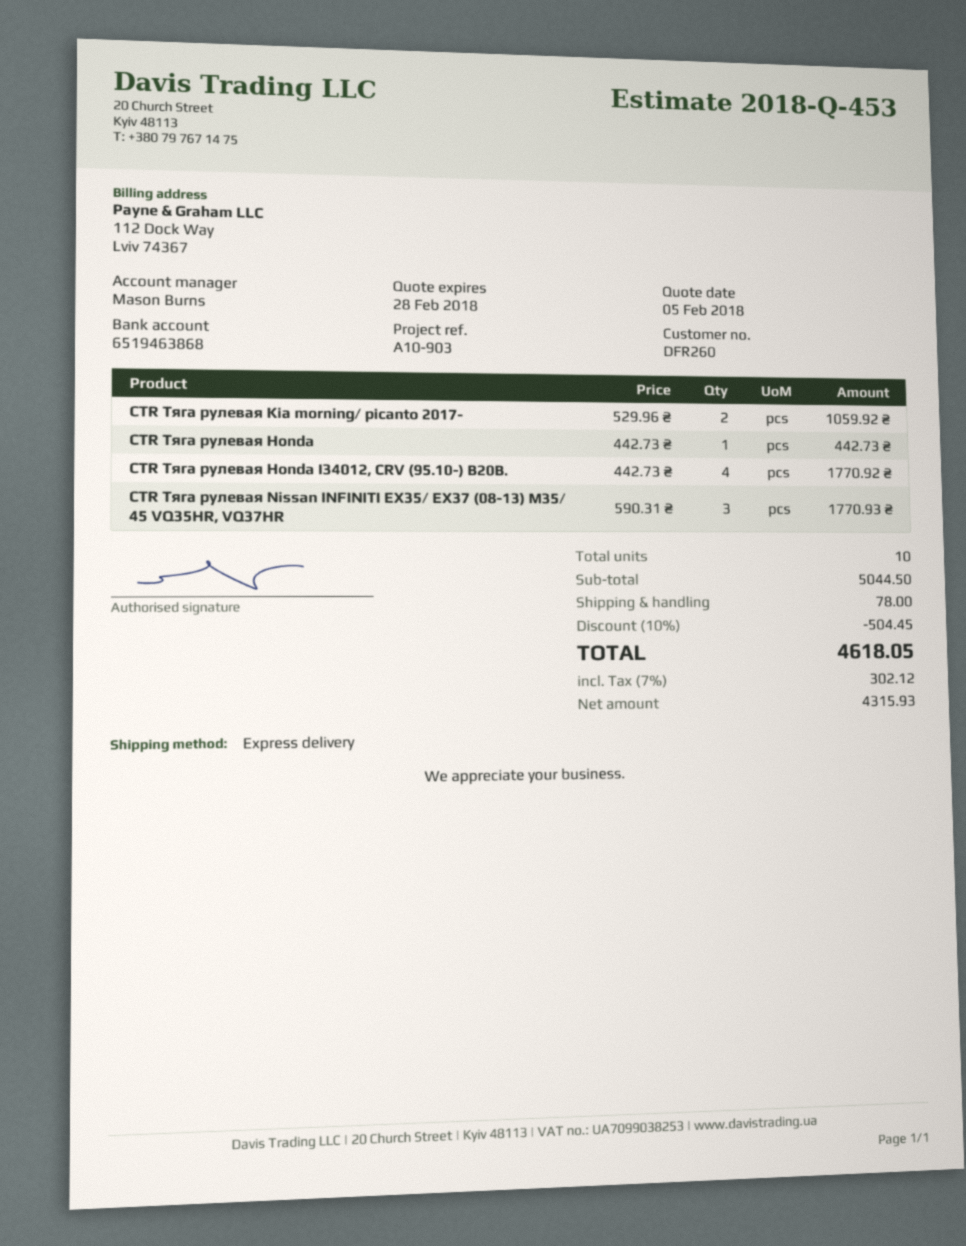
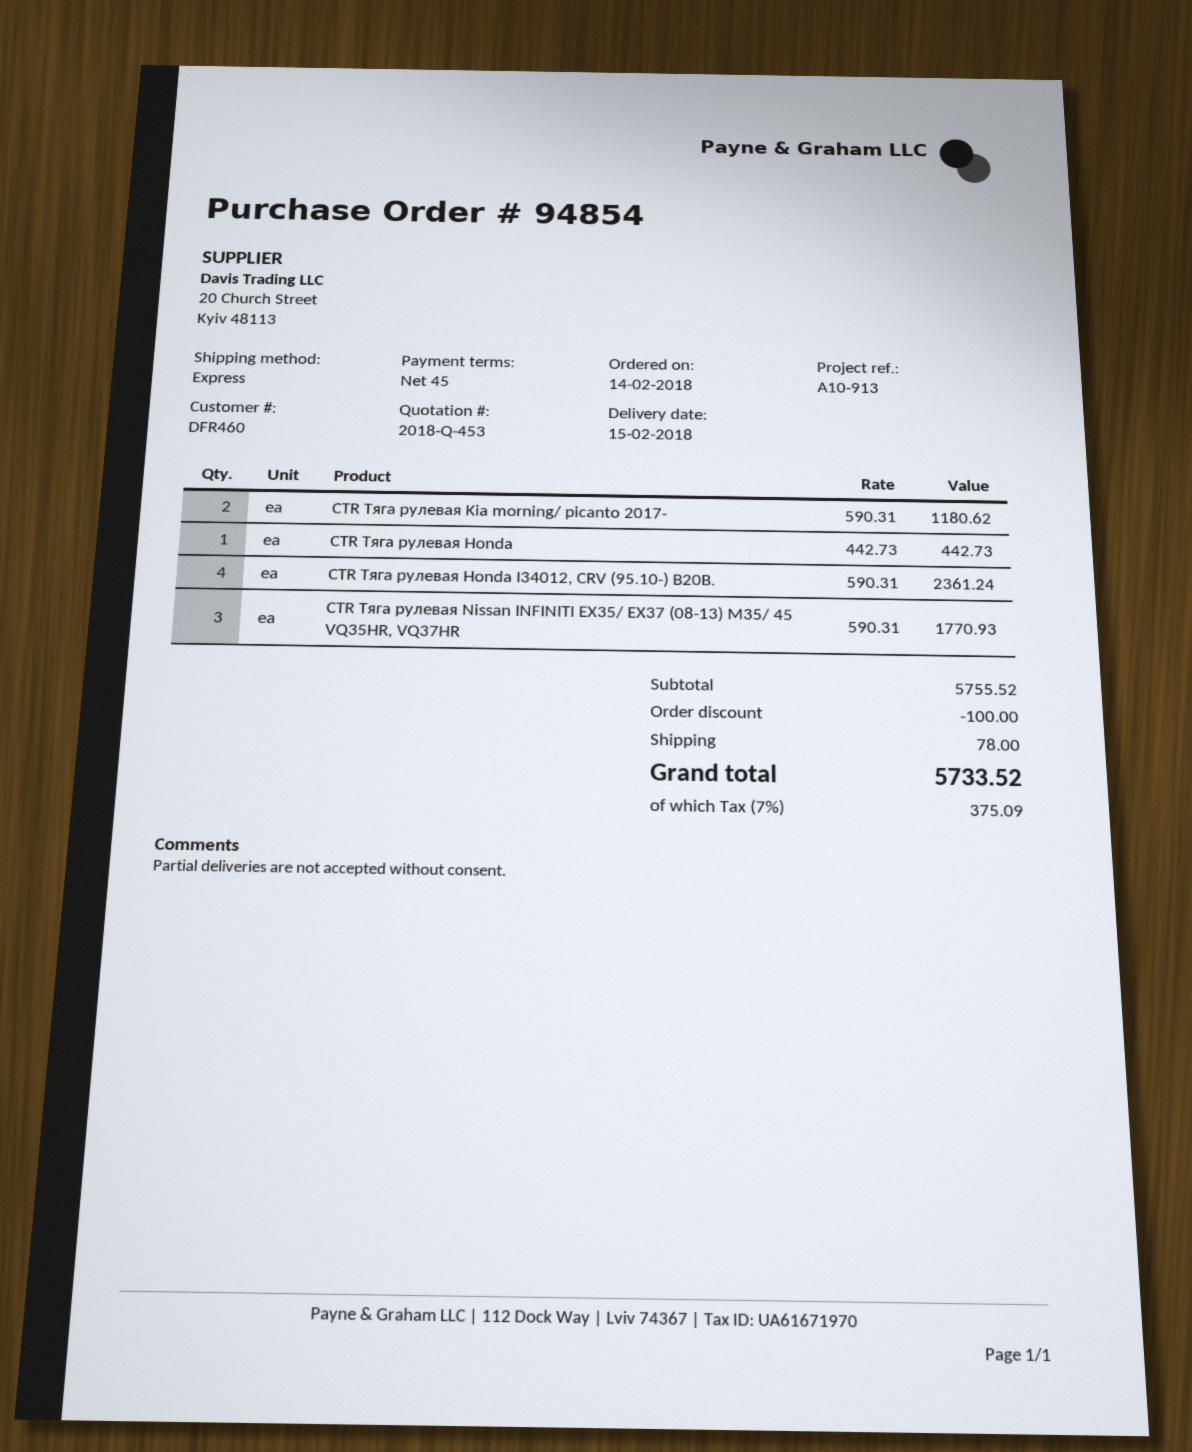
customer number: DFR260 -> DFR460
reference: A10-903 -> A10-913
CTR Тяга рулевая Kia morning/ picanto 2017-: 2 x 529.96 = 1059.92 -> 2 x 590.31 = 1180.62
CTR Тяга рулевая Honda I34012, CRV (95.10-) B20B.: 4 x 442.73 = 1770.92 -> 4 x 590.31 = 2361.24
subtotal: 5044.50 -> 5755.52
discount: 504.45 -> 100.00
tax: 7% = 302.12 -> 7% = 375.09
total: 4618.05 -> 5733.52

